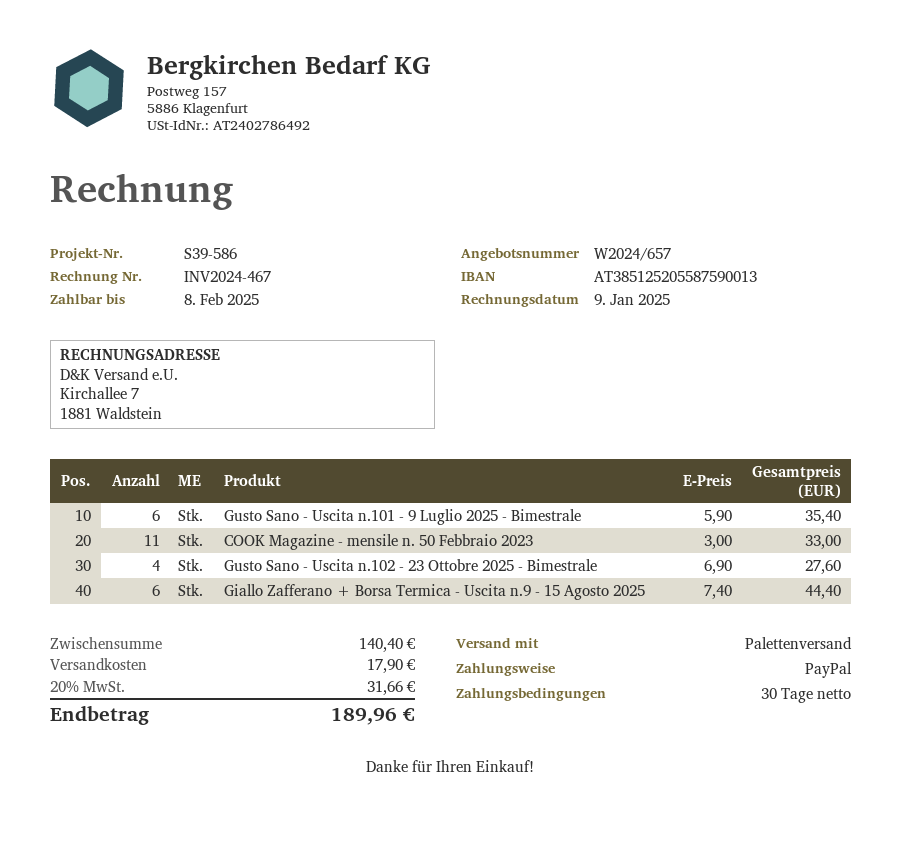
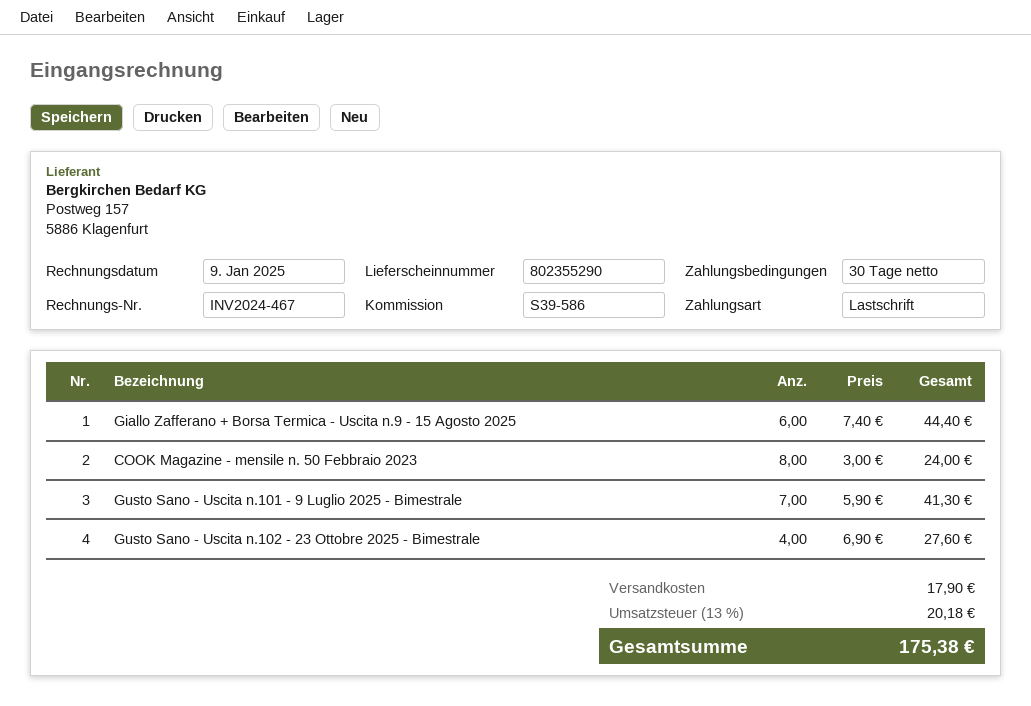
payment method: PayPal -> direct debit
Gusto Sano - Uscita n.101 - 9 Luglio 2025 - Bimestrale: 6 x 5.90 = 35.40 -> 7 x 5.90 = 41.30
COOK Magazine - mensile n. 50 Febbraio 2023: 11 x 3.00 = 33.00 -> 8 x 3.00 = 24.00
tax: 20% = 31.66 -> 13% = 20.18
total: 189.96 -> 175.38

